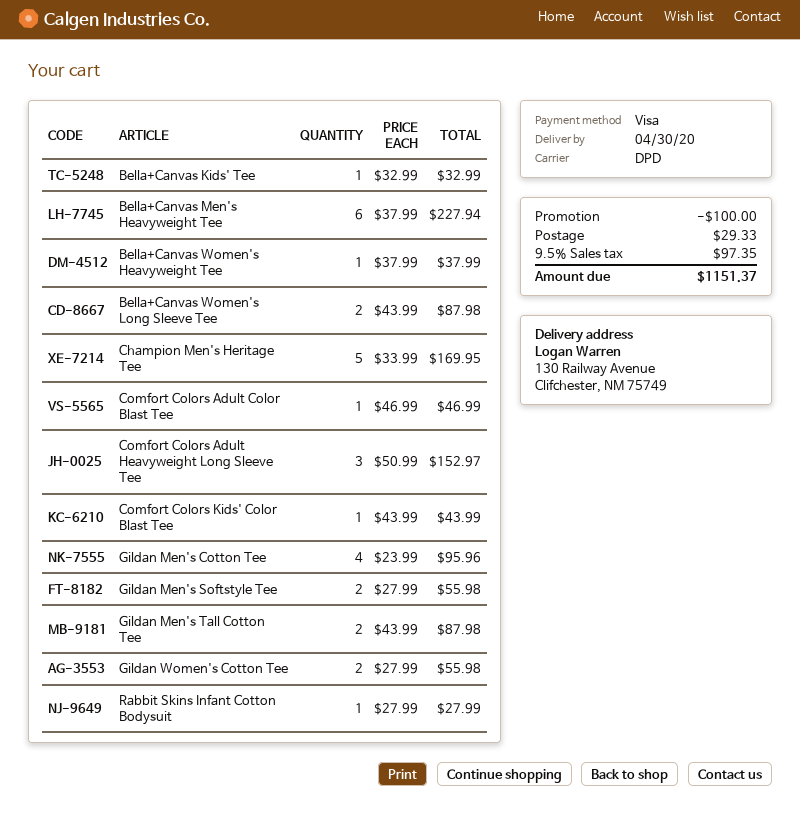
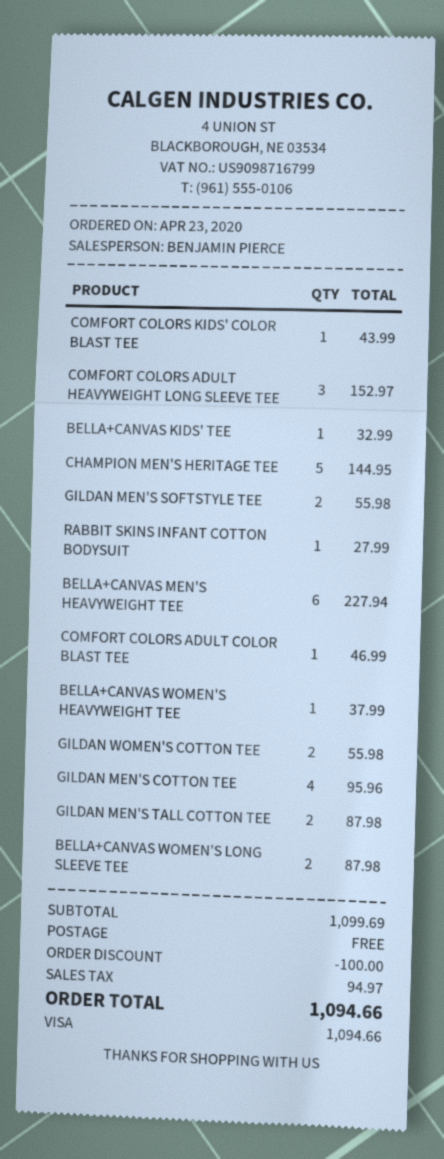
Champion Men's Heritage Tee: 5 for 169.95 -> 5 for 144.95
shipping: 29.33 -> 0.00
tax: 97.35 -> 94.97
total: 1151.37 -> 1094.66

